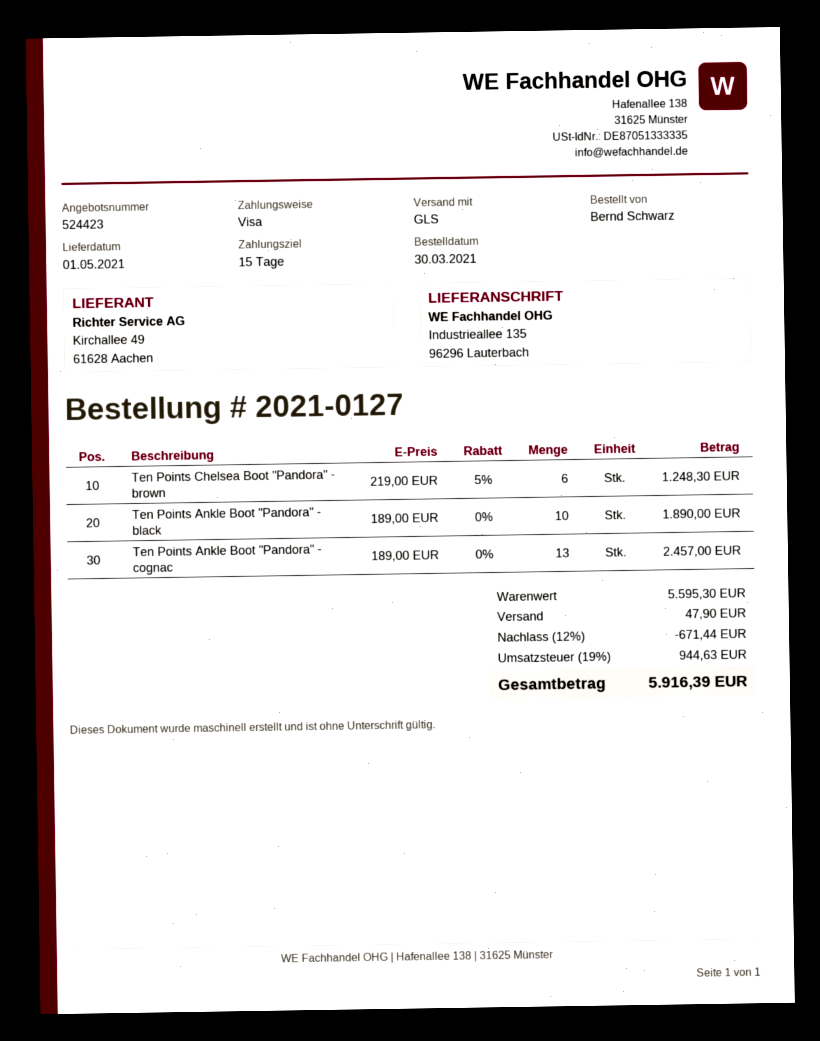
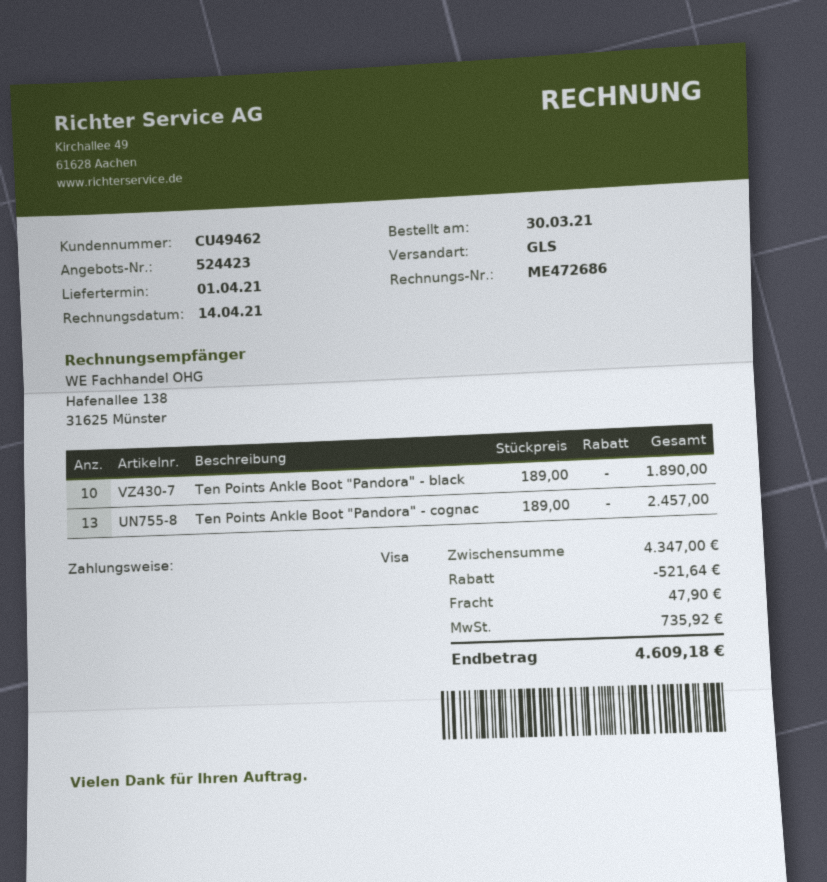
delivery date: 2021-05-01 -> 2021-04-01
Ten Points Chelsea Boot "Pandora" - brown: 6 x 219.00 - 5% = 1248.30 -> none
subtotal: 5595.30 -> 4347.00
discount: 671.44 -> 521.64
tax: 944.63 -> 735.92
total: 5916.39 -> 4609.18

